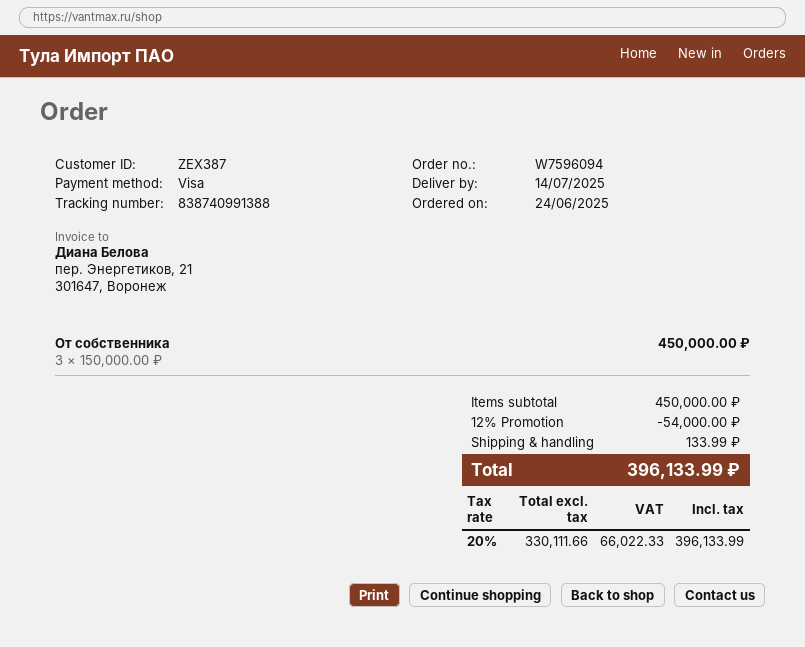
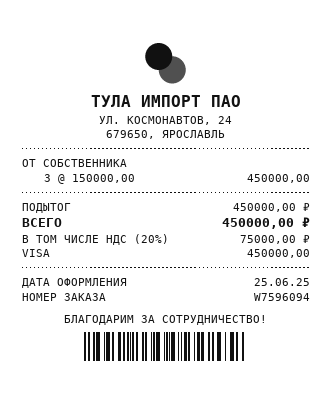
order date: 2025-06-24 -> 2025-06-25
discount: 12% = 54000.00 -> none
shipping: 133.99 -> none
tax: 20% = 66022.33 -> 20% = 75000.00
total: 396133.99 -> 450000.00

